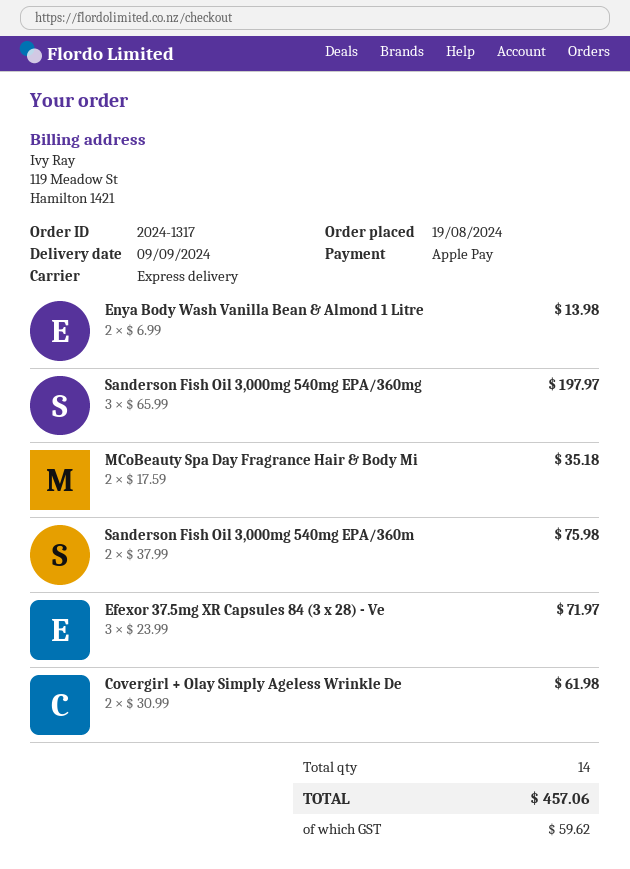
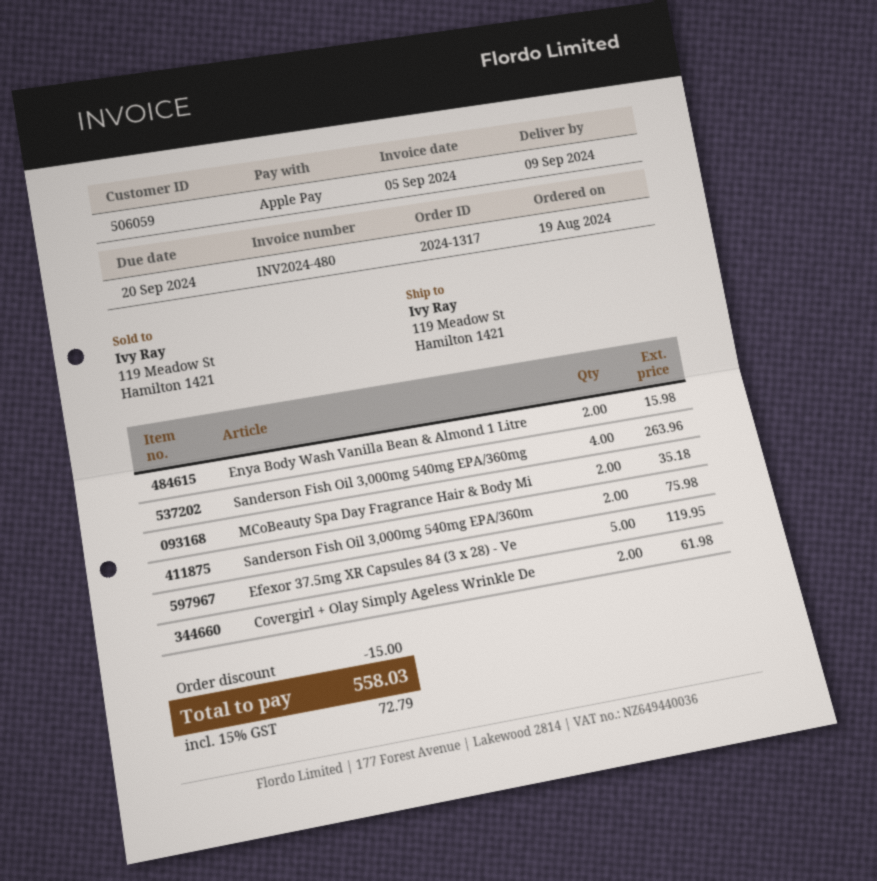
Enya Body Wash Vanilla Bean & Almond 1 Litre: 2 for 13.98 -> 2 for 15.98
Sanderson Fish Oil 3,000mg 540mg EPA/360mg: 3 for 197.97 -> 4 for 263.96
Efexor 37.5mg XR Capsules 84 (3 x 28) - Ve: 3 for 71.97 -> 5 for 119.95
discount: none -> 15.00
tax: 59.62 -> 72.79
total: 457.06 -> 558.03

